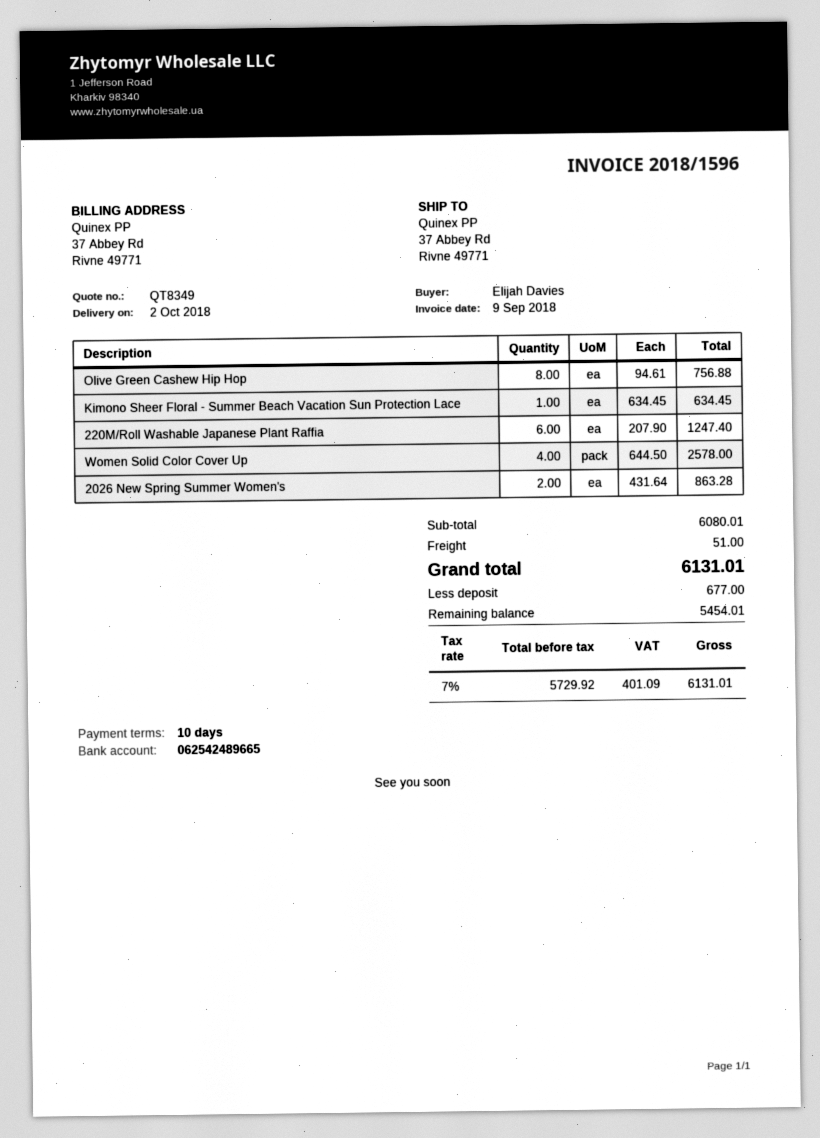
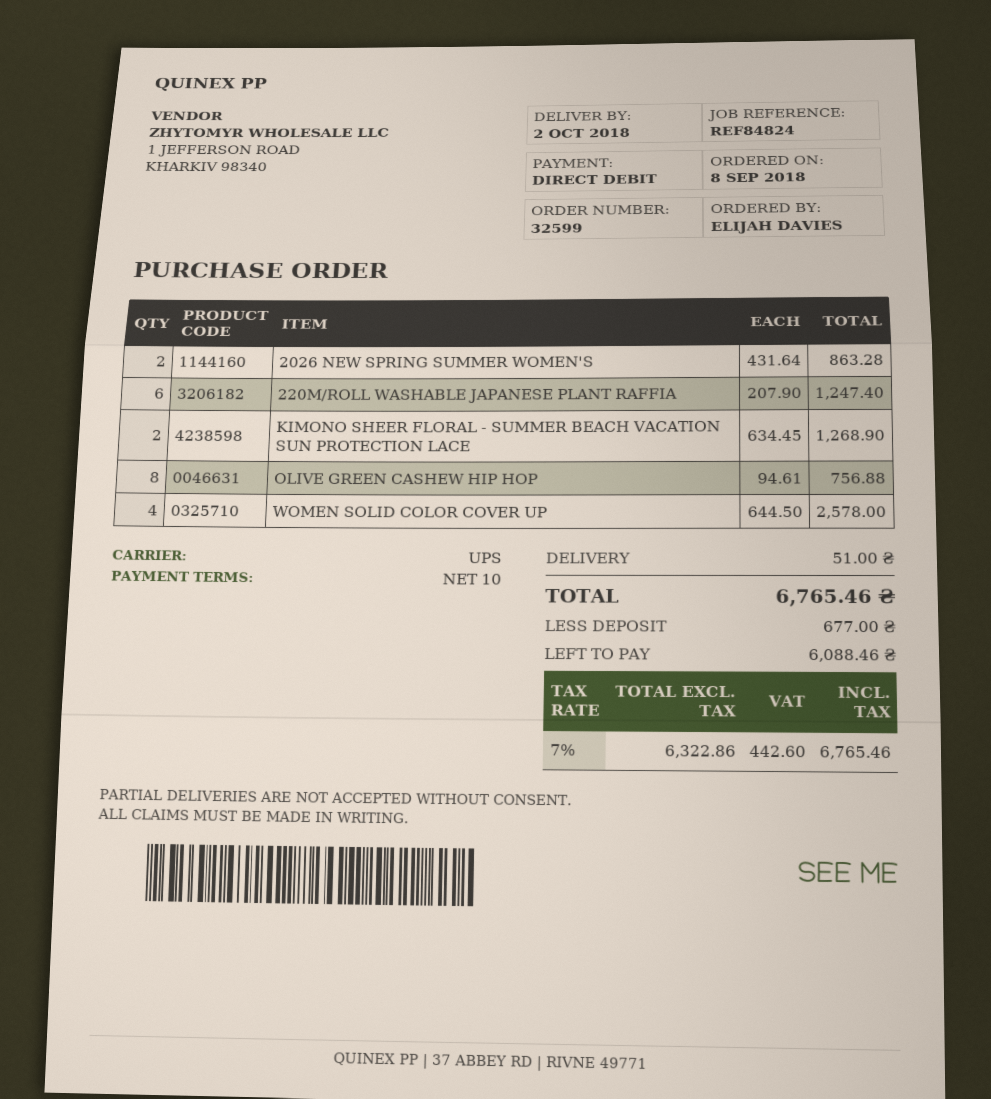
Kimono Sheer Floral - Summer Beach Vacation Sun Protection Lace: 1 x 634.45 = 634.45 -> 2 x 634.45 = 1268.90
net: 5729.92 -> 6322.86
tax: 7% = 401.09 -> 7% = 442.60
total: 6131.01 -> 6765.46
balance: 5454.01 -> 6088.46

